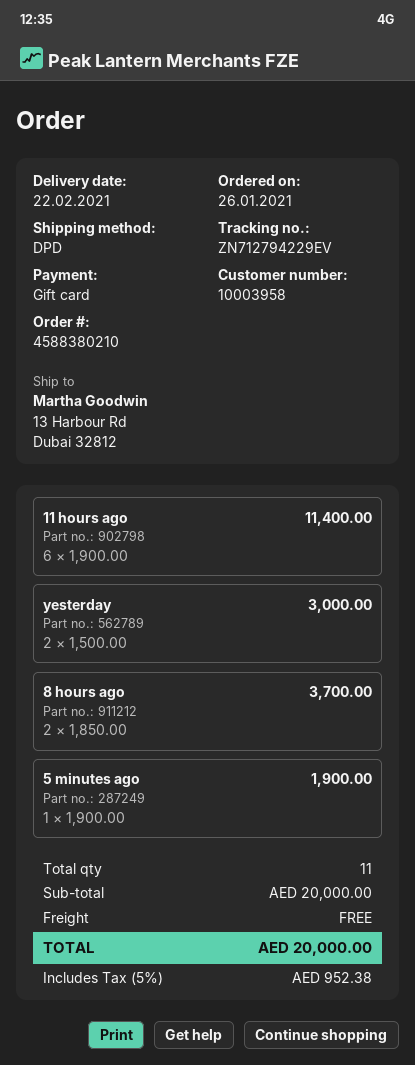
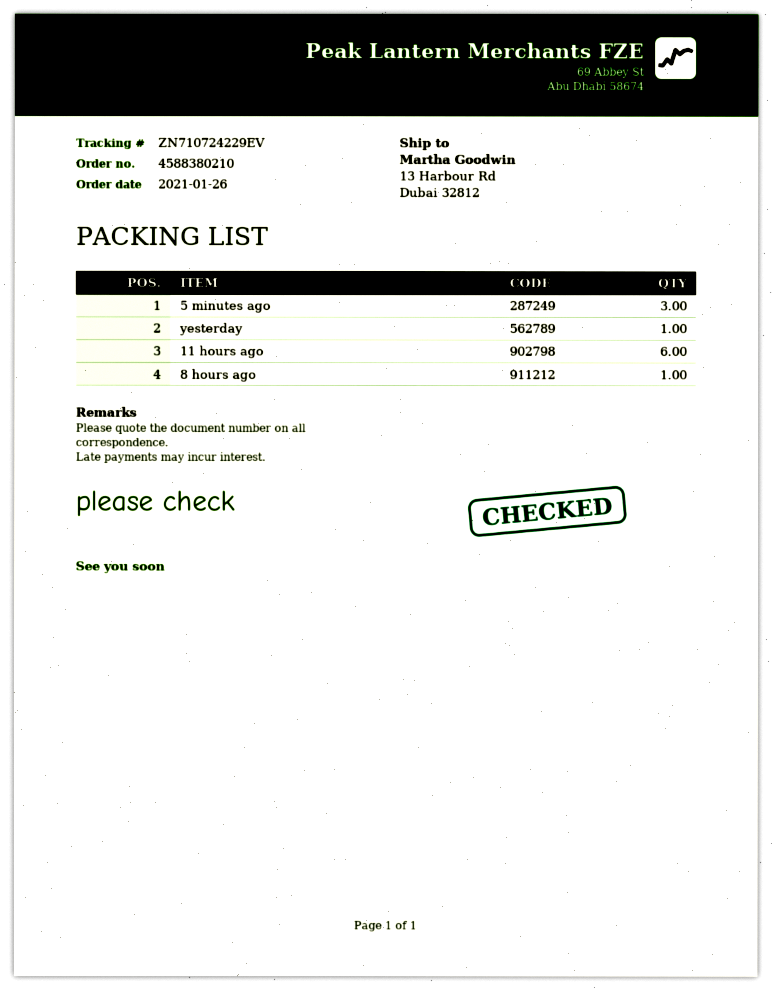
tracking number: ZN712794229EV -> ZN710724229EV
yesterday: 2 -> 1
8 hours ago: 2 -> 1
5 minutes ago: 1 -> 3

